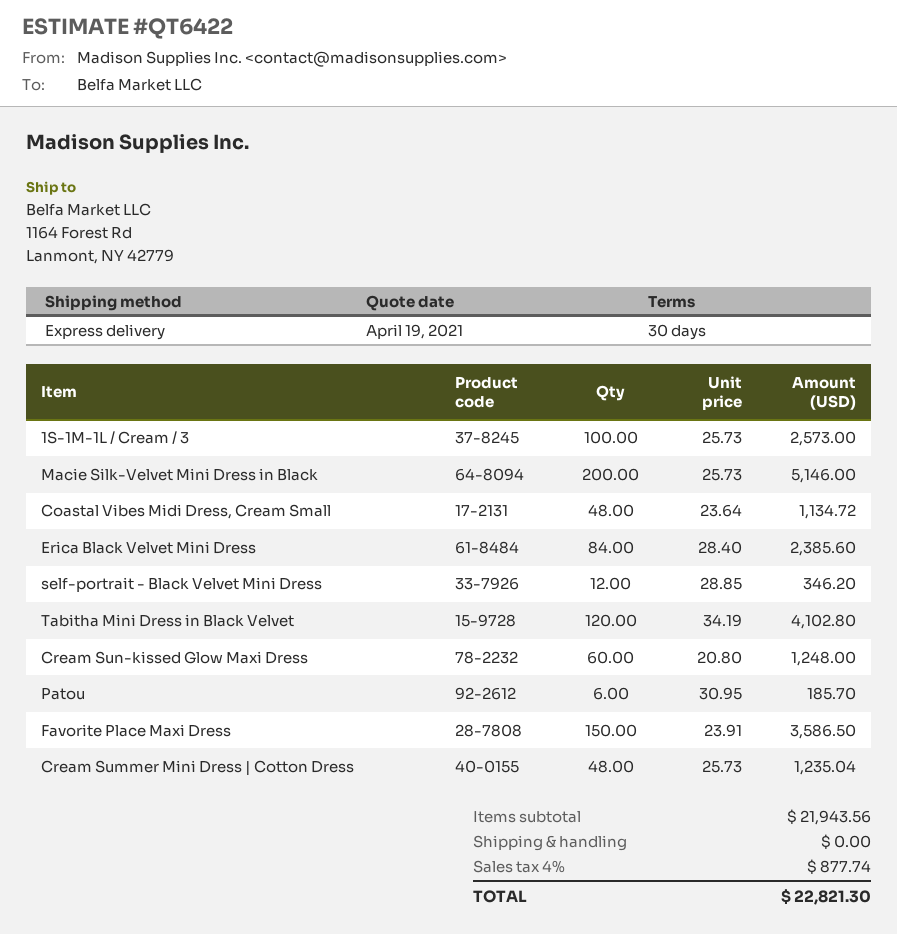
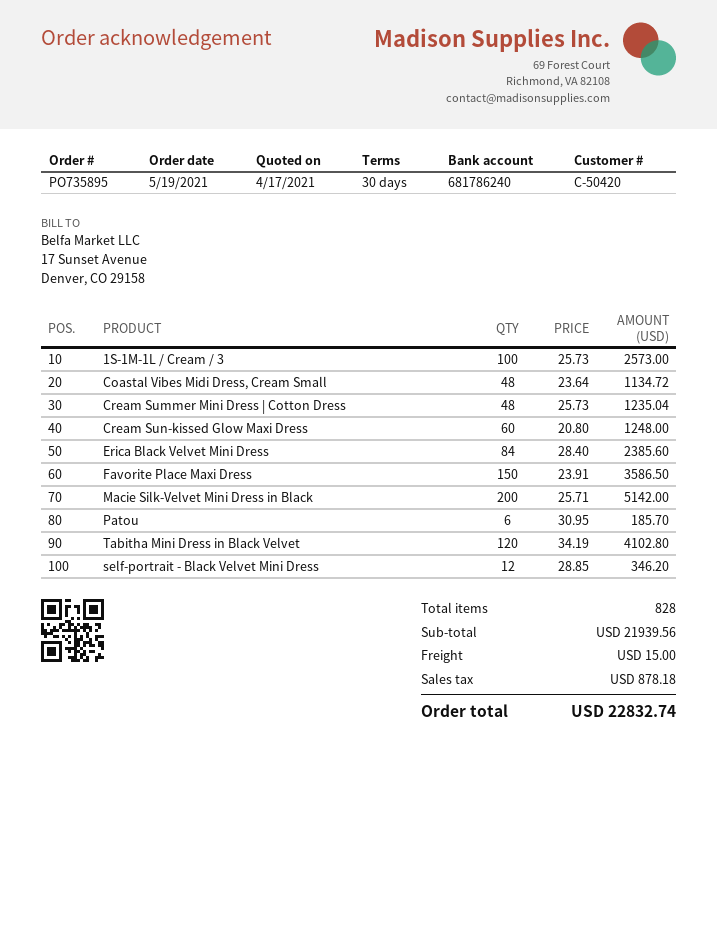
quote date: 2021-04-19 -> 2021-04-17
Macie Silk-Velvet Mini Dress in Black: 200 x 25.73 = 5146.00 -> 200 x 25.71 = 5142.00
subtotal: 21943.56 -> 21939.56
shipping: 0.00 -> 15.00
tax: 877.74 -> 878.18
total: 22821.30 -> 22832.74

